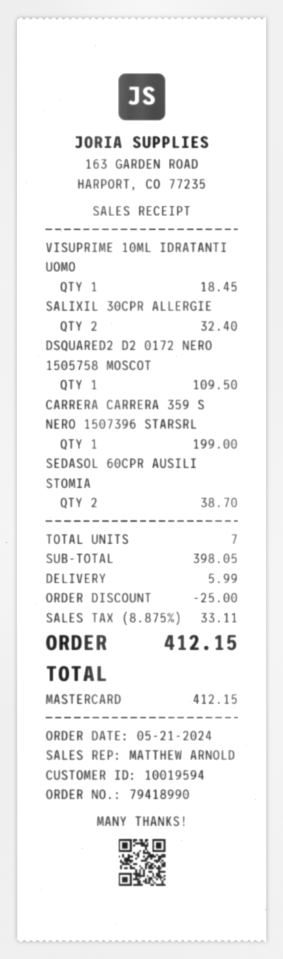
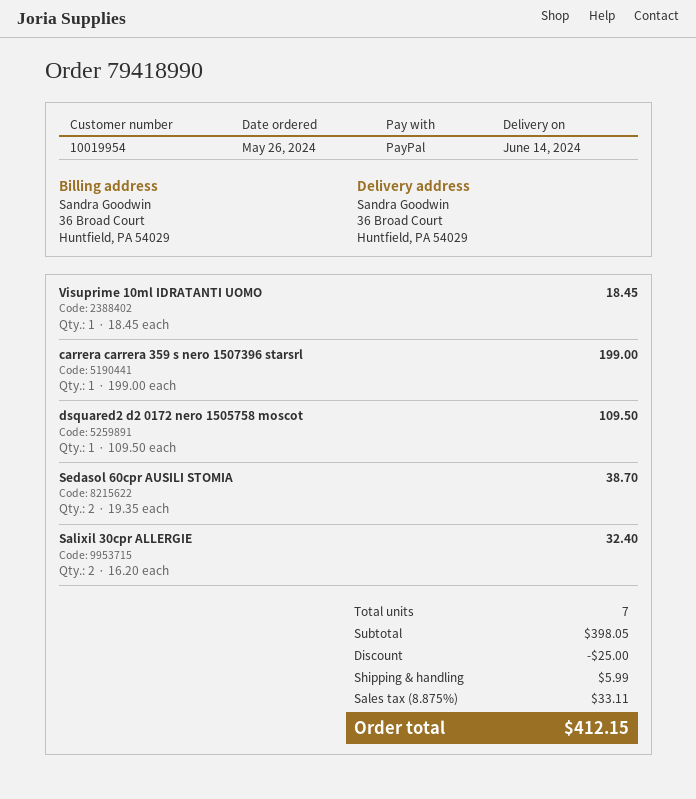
order date: 2024-05-21 -> 2024-05-26
customer number: 10019594 -> 10019954
payment method: Mastercard -> PayPal

